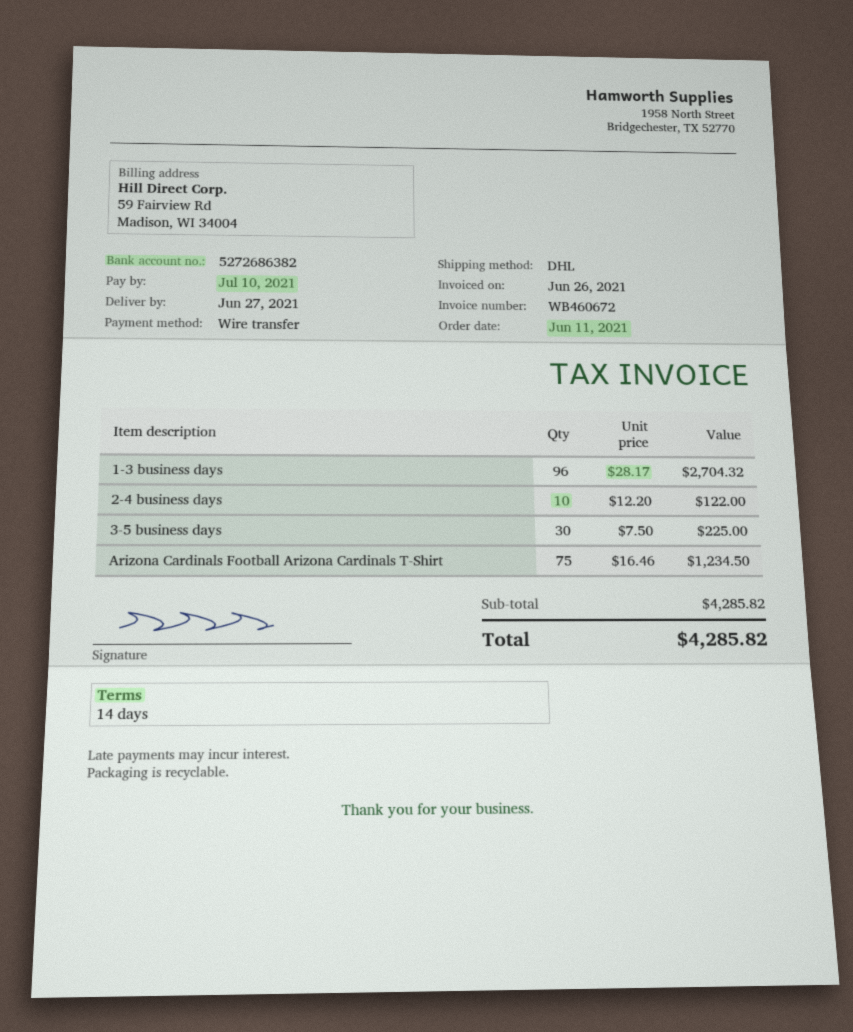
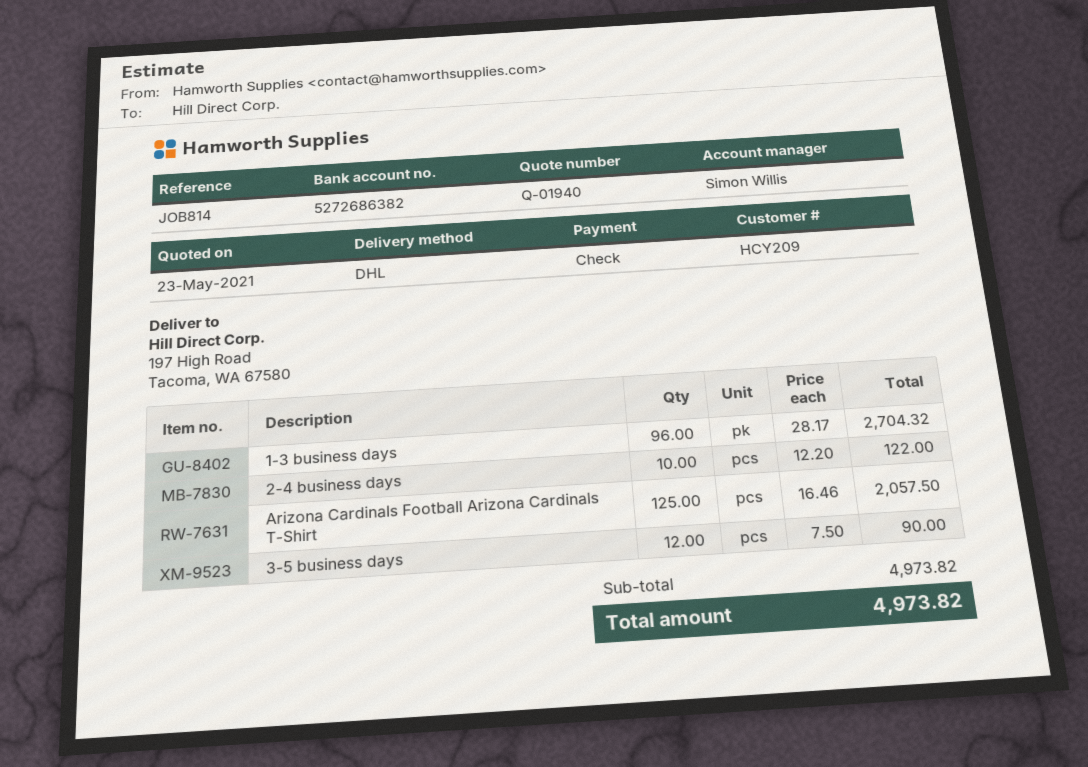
payment method: bank transfer -> cheque
3-5 business days: 30 x 7.50 = 225.00 -> 12 x 7.50 = 90.00
Arizona Cardinals Football Arizona Cardinals T-Shirt: 75 x 16.46 = 1234.50 -> 125 x 16.46 = 2057.50
subtotal: 4285.82 -> 4973.82
total: 4285.82 -> 4973.82

